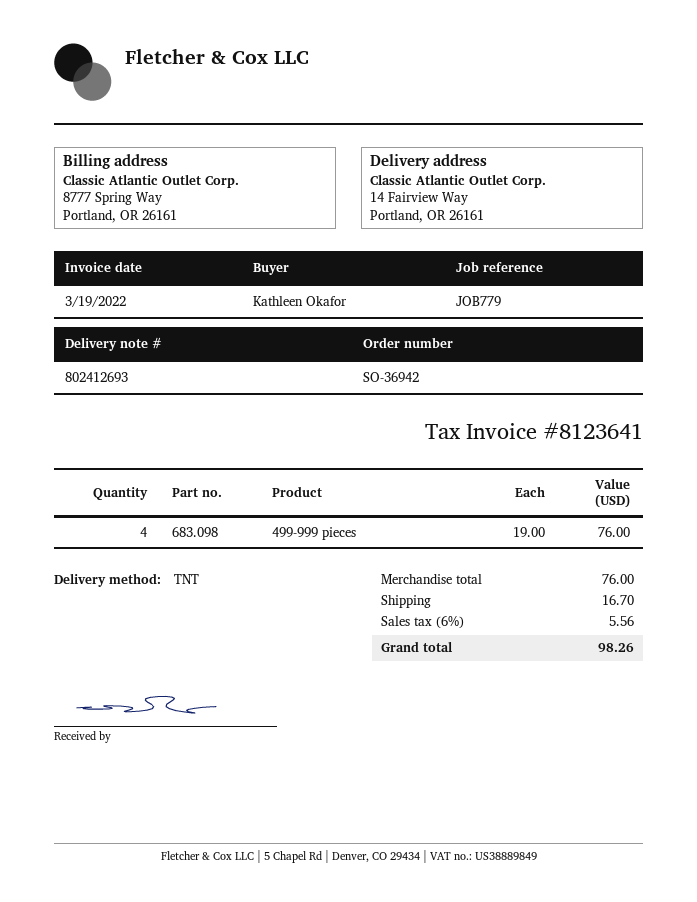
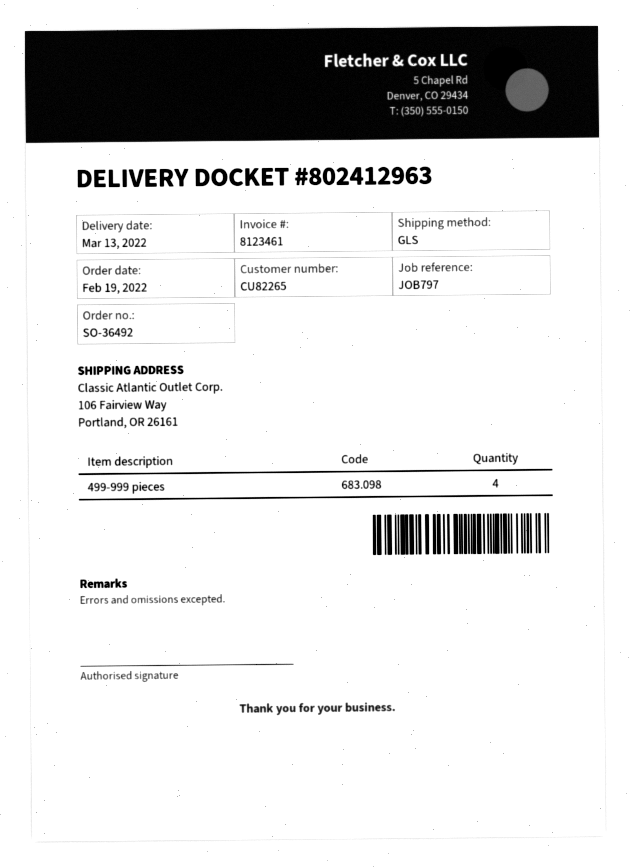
order number: SO-36942 -> SO-36492
delivery note number: 802412693 -> 802412963
invoice number: 8123641 -> 8123461
reference: JOB779 -> JOB797
shipping method: TNT -> GLS
ship to: 14 Fairview Way, Portland, OR 26161 -> 106 Fairview Way, Portland, OR 26161

